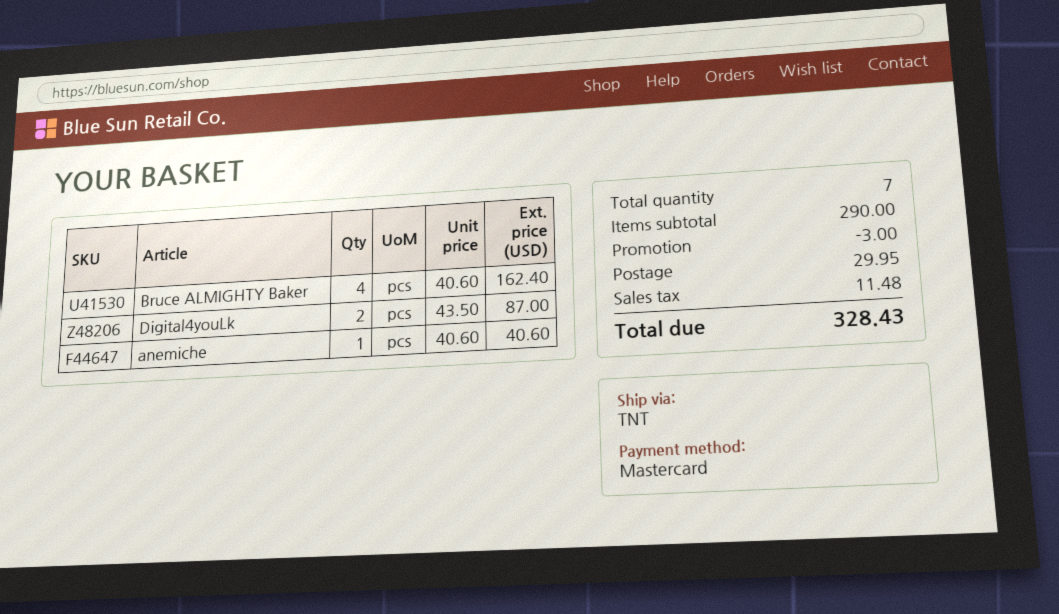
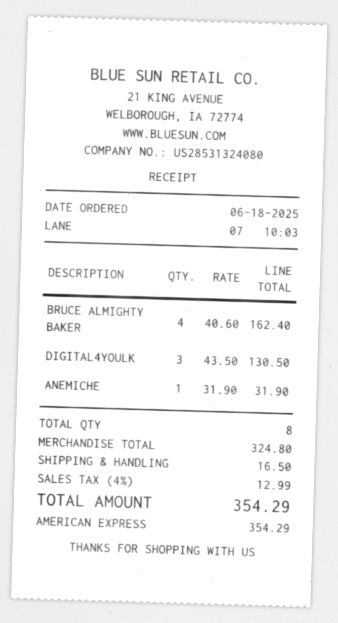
payment method: Mastercard -> American Express
Digital4youLk: 2 x 43.50 = 87.00 -> 3 x 43.50 = 130.50
anemiche: 1 x 40.60 = 40.60 -> 1 x 31.90 = 31.90
total quantity: 7 -> 8
subtotal: 290.00 -> 324.80
discount: 3.00 -> none
shipping: 29.95 -> 16.50
tax: 11.48 -> 12.99
total: 328.43 -> 354.29

